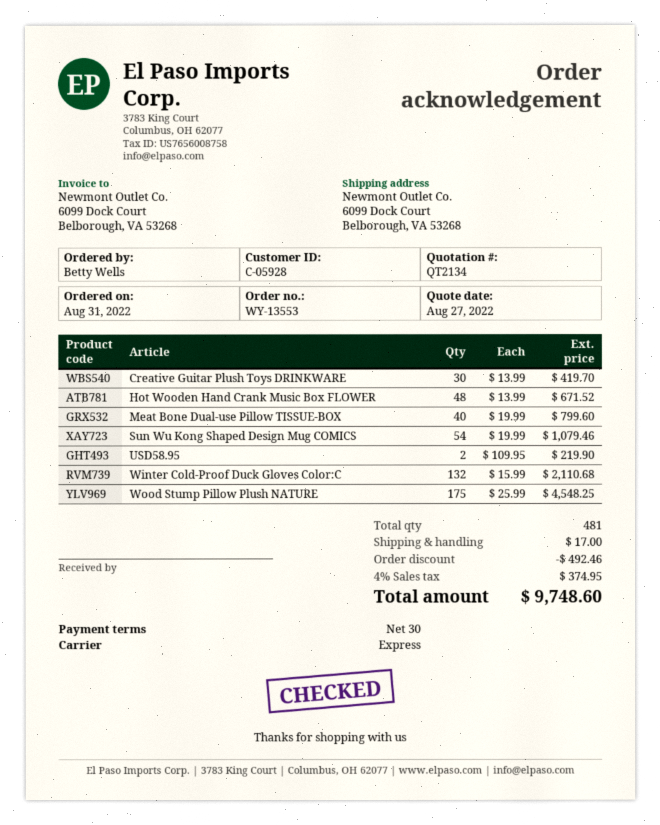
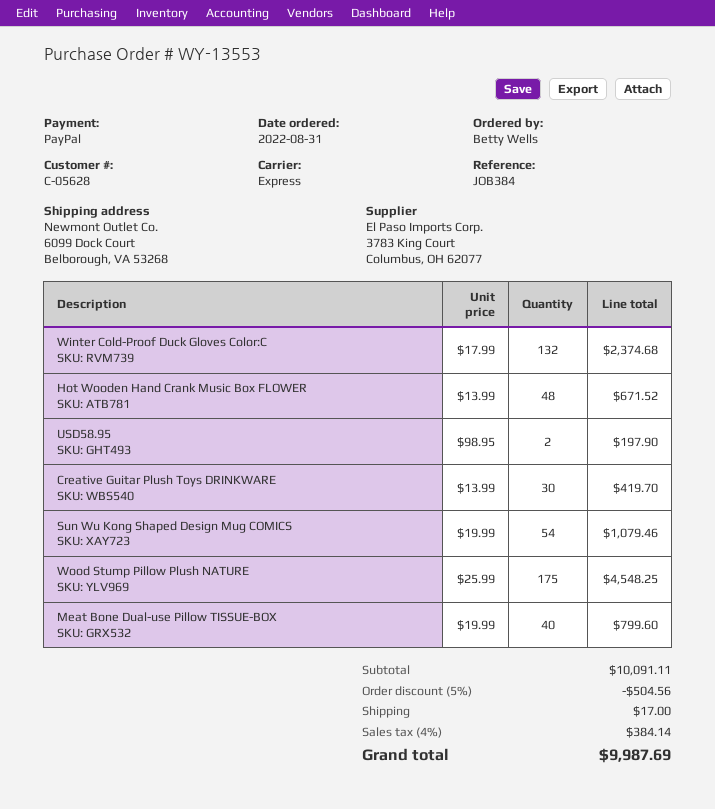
customer number: C-05928 -> C-05628
USD58.95: 2 x 109.95 = 219.90 -> 2 x 98.95 = 197.90
Winter Cold-Proof Duck Gloves Color:C: 132 x 15.99 = 2110.68 -> 132 x 17.99 = 2374.68
discount: 492.46 -> 504.56
tax: 4% = 374.95 -> 4% = 384.14
total: 9748.60 -> 9987.69

